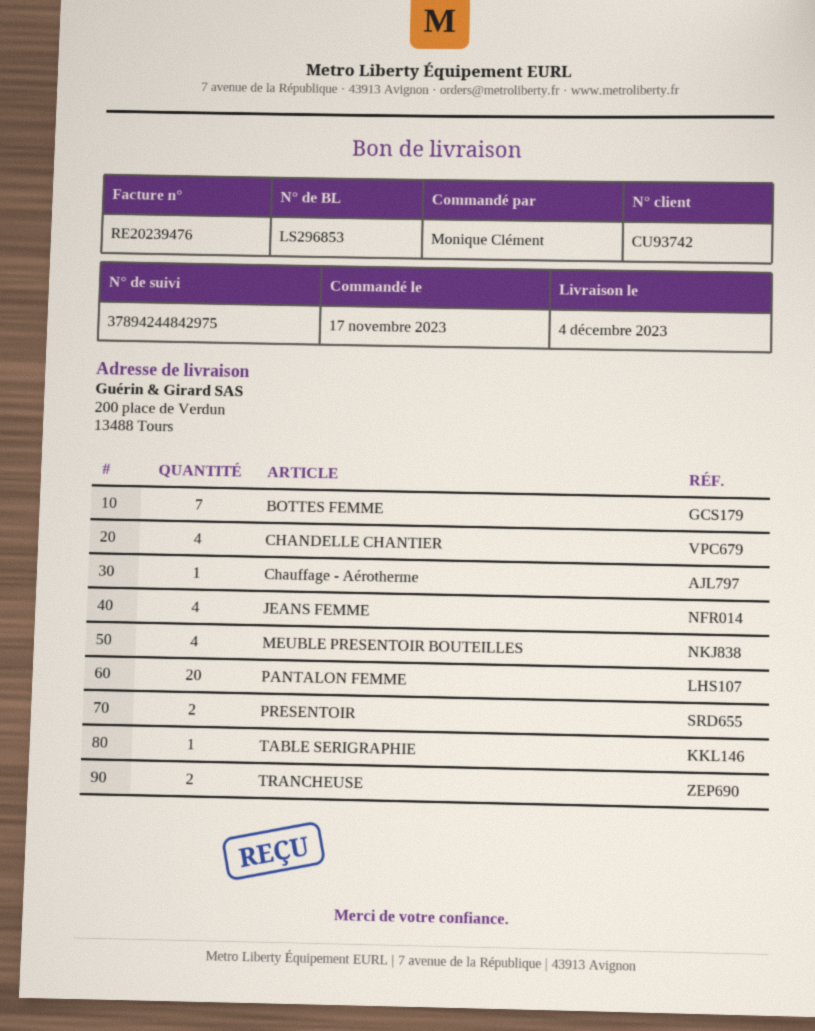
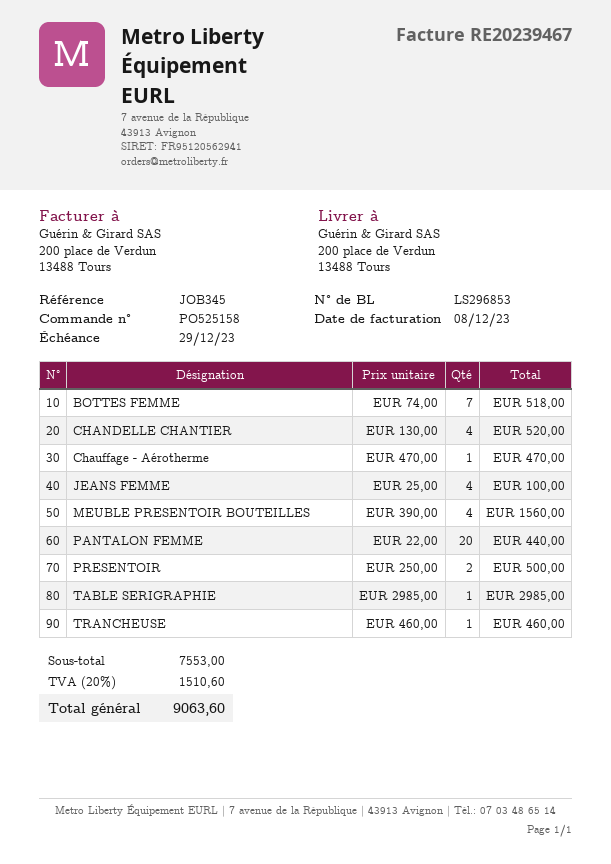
invoice number: RE20239476 -> RE20239467
TRANCHEUSE: 2 -> 1

